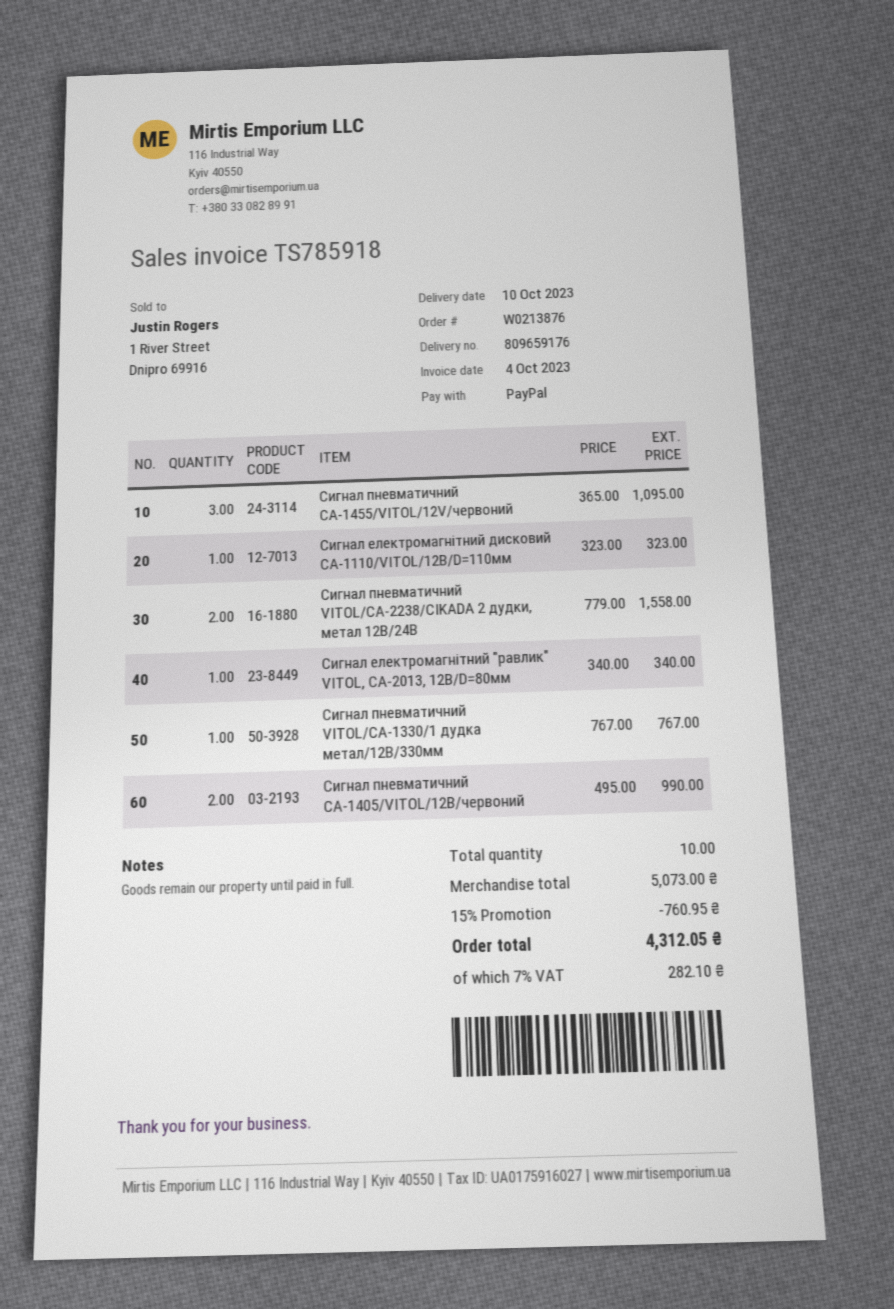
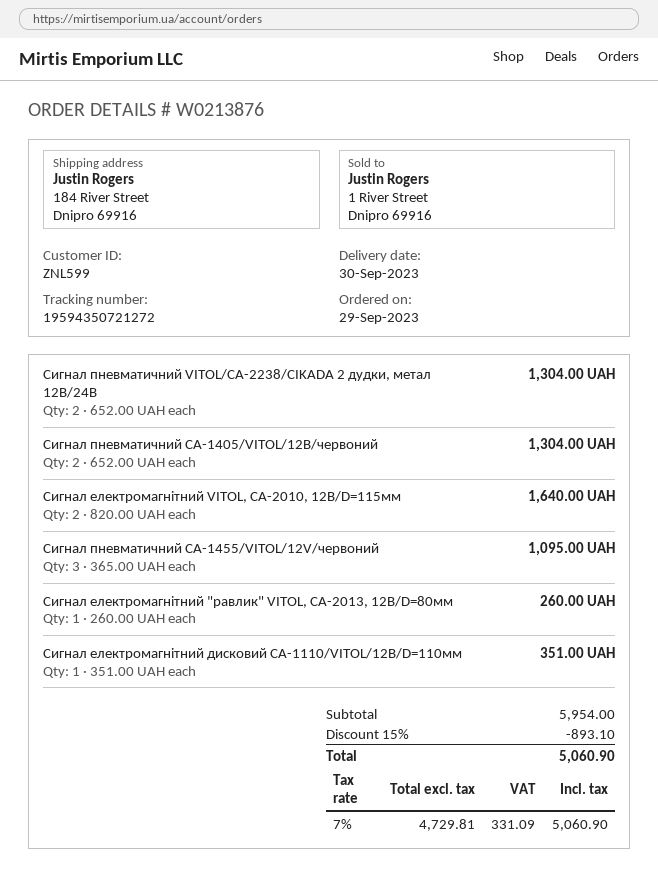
delivery date: 2023-10-10 -> 2023-09-30
Сигнал електромагнітний дисковий СА-1110/VITOL/12В/D=110мм: 1 x 323.00 = 323.00 -> 1 x 351.00 = 351.00
Сигнал пневматичний VITOL/CA-2238/CIKADA 2 дудки, метал 12В/24В: 2 x 779.00 = 1558.00 -> 2 x 652.00 = 1304.00
Сигнал електромагнітний "равлик" VITOL, CA-2013, 12В/D=80мм: 1 x 340.00 = 340.00 -> 1 x 260.00 = 260.00
Сигнал пневматичний VITOL/CA-1330/1 дудка метал/12B/330мм: 1 x 767.00 = 767.00 -> none
Сигнал пневматичний CA-1405/VITOL/12В/червоний: 2 x 495.00 = 990.00 -> 2 x 652.00 = 1304.00
Сигнал електромагнітний VITOL, CA-2010, 12В/D=115мм: none -> 2 x 820.00 = 1640.00
subtotal: 5073.00 -> 5954.00
discount: 15% = 760.95 -> 15% = 893.10
tax: 7% = 282.10 -> 7% = 331.09
total: 4312.05 -> 5060.90

